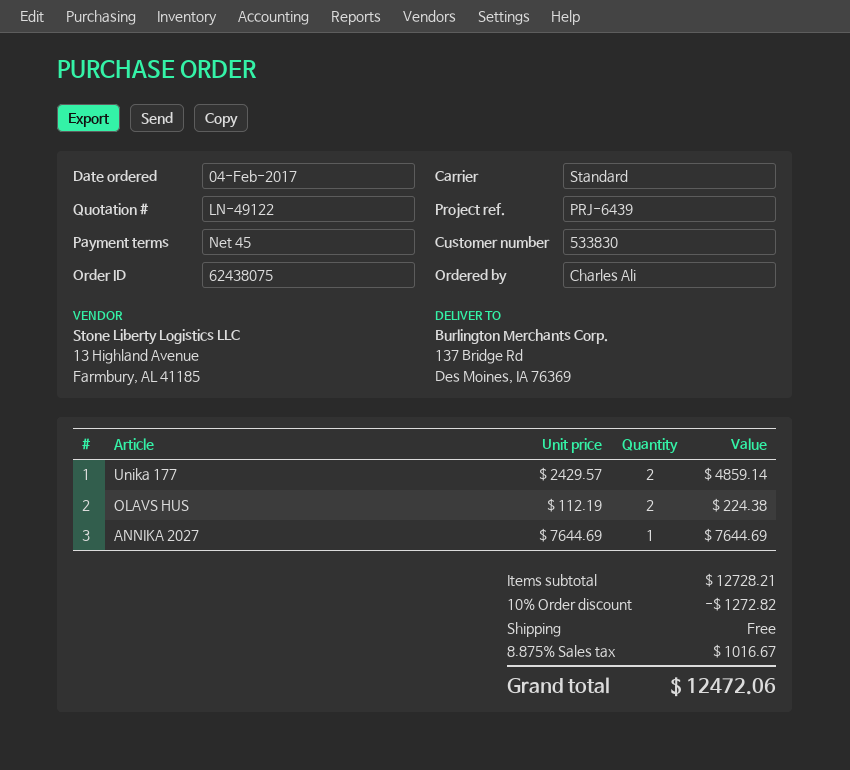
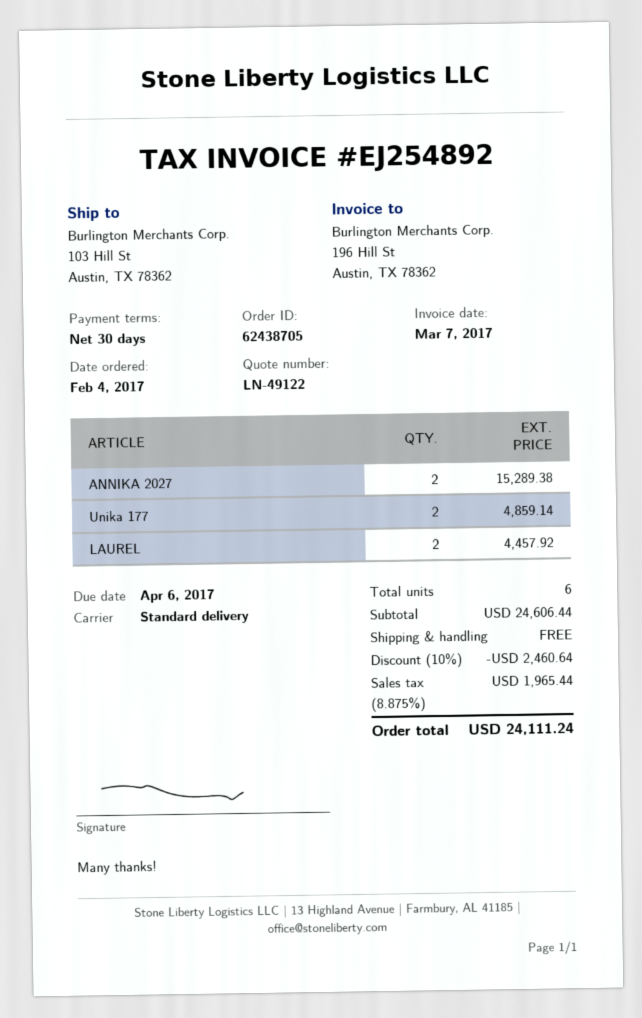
order number: 62438075 -> 62438705
payment terms: 45 days -> 30 days
ship to: 137 Bridge Rd, Des Moines, IA 76369 -> 103 Hill St, Austin, TX 78362
OLAVS HUS: 2 for 224.38 -> none
ANNIKA 2027: 1 for 7644.69 -> 2 for 15289.38
LAUREL: none -> 2 for 4457.92
subtotal: 12728.21 -> 24606.44
discount: 10% = 1272.82 -> 10% = 2460.64
tax: 8.875% = 1016.67 -> 8.875% = 1965.44
total: 12472.06 -> 24111.24

